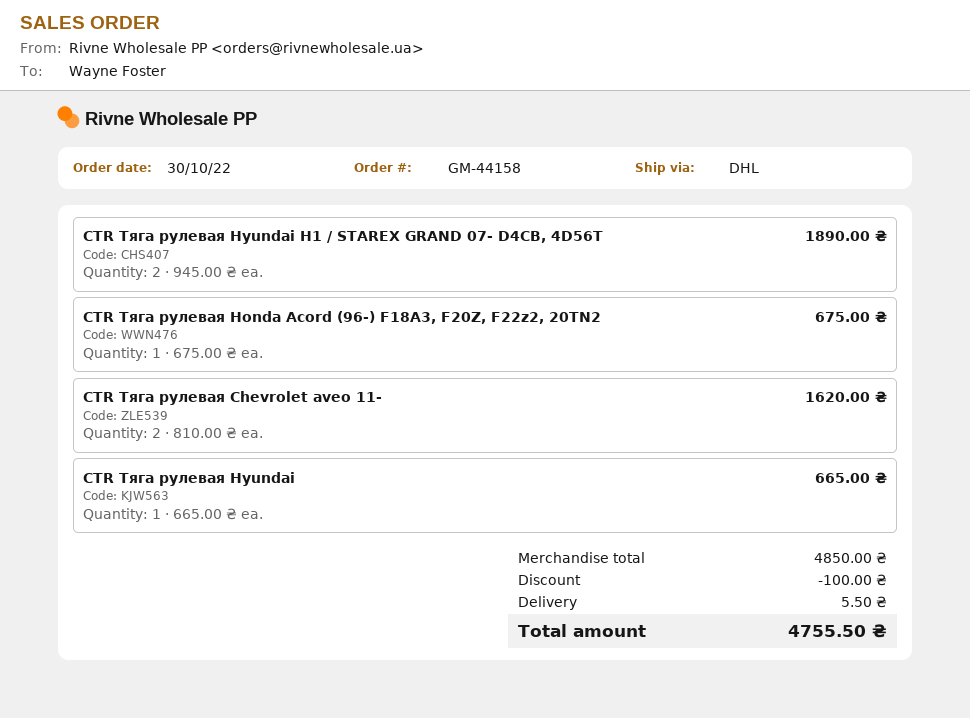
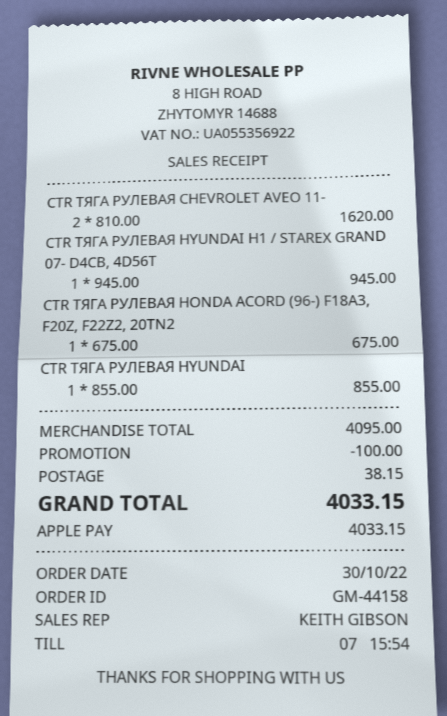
CTR Тяга рулевая Hyundai H1 / STAREX GRAND 07- D4CB, 4D56T: 2 x 945.00 = 1890.00 -> 1 x 945.00 = 945.00
CTR Тяга рулевая Hyundai: 1 x 665.00 = 665.00 -> 1 x 855.00 = 855.00
subtotal: 4850.00 -> 4095.00
shipping: 5.50 -> 38.15
total: 4755.50 -> 4033.15

